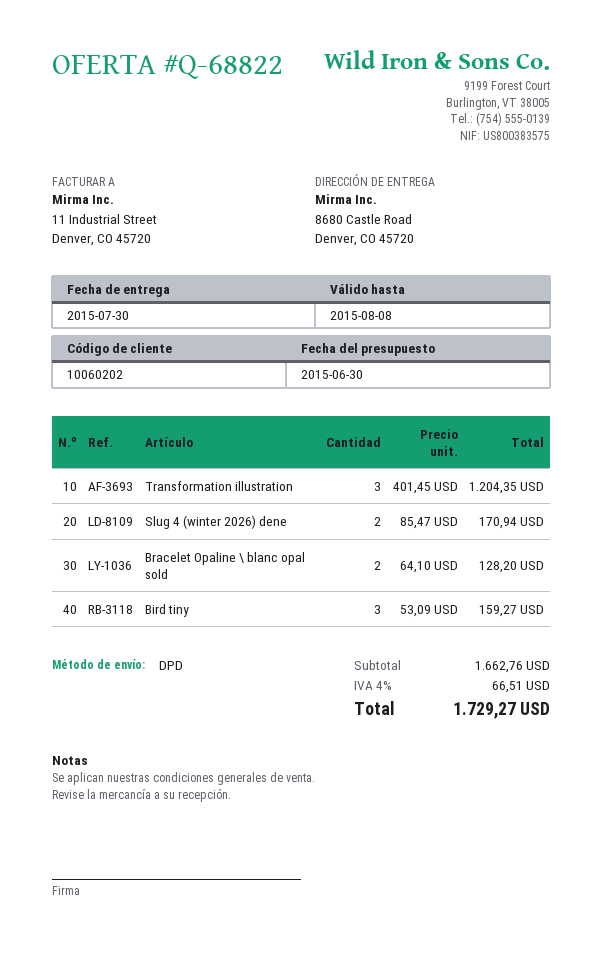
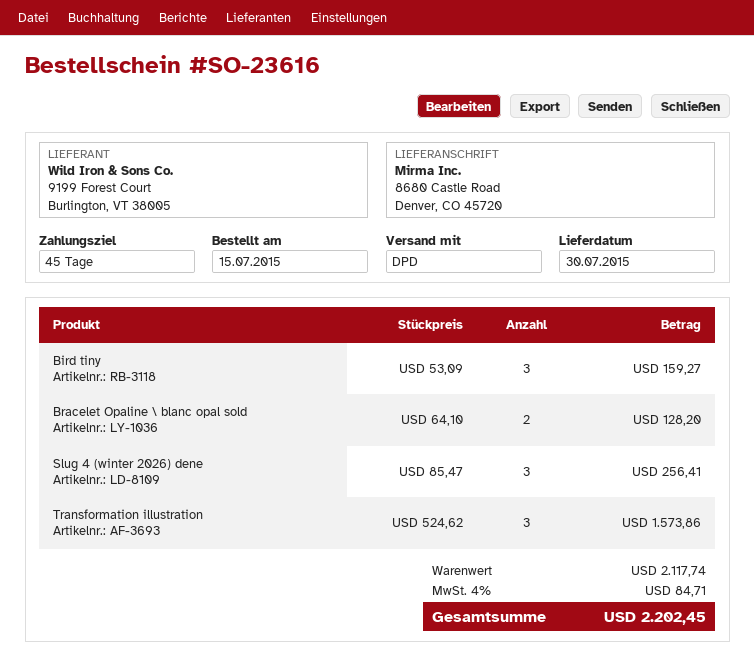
Transformation illustration: 3 x 401.45 = 1204.35 -> 3 x 524.62 = 1573.86
Slug 4 (winter 2026) dene: 2 x 85.47 = 170.94 -> 3 x 85.47 = 256.41
subtotal: 1662.76 -> 2117.74
tax: 4% = 66.51 -> 4% = 84.71
total: 1729.27 -> 2202.45

